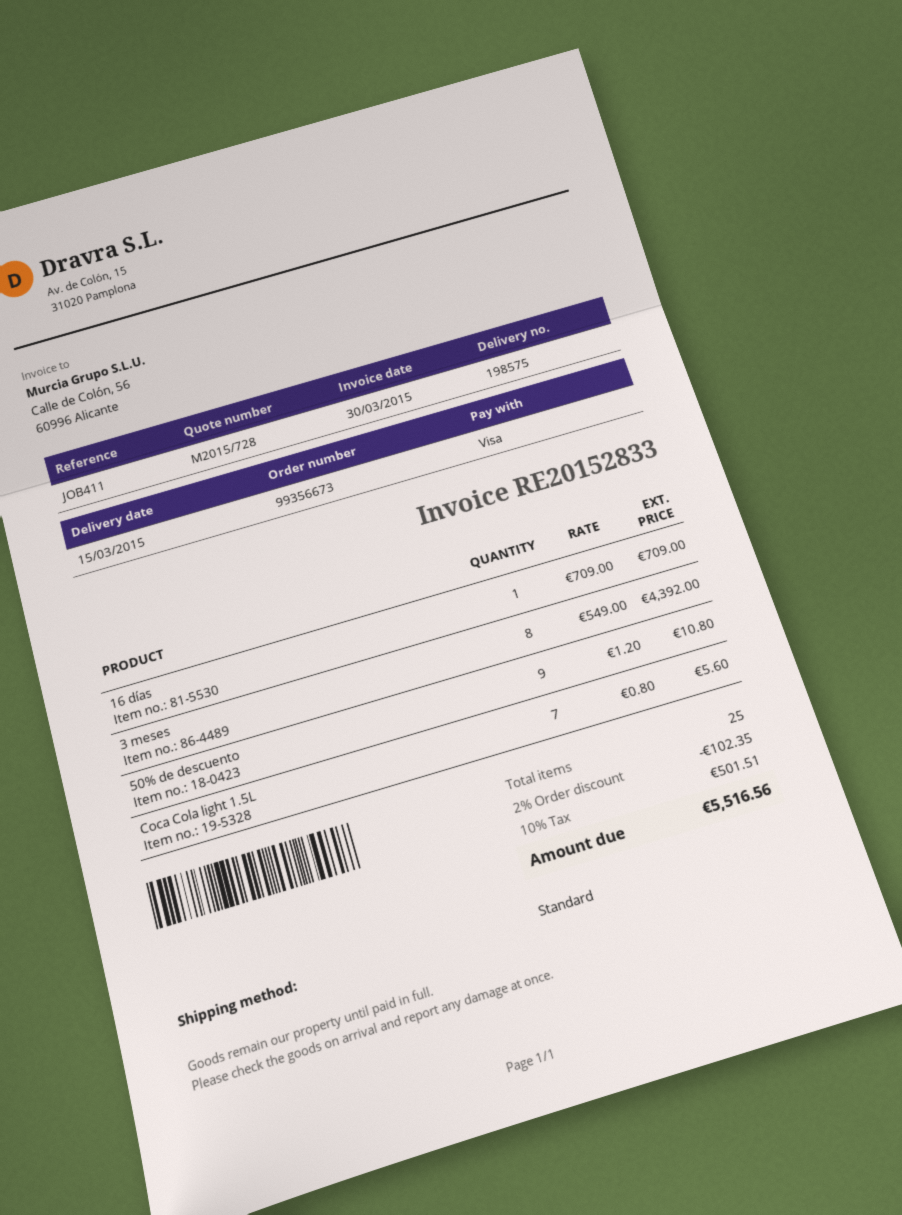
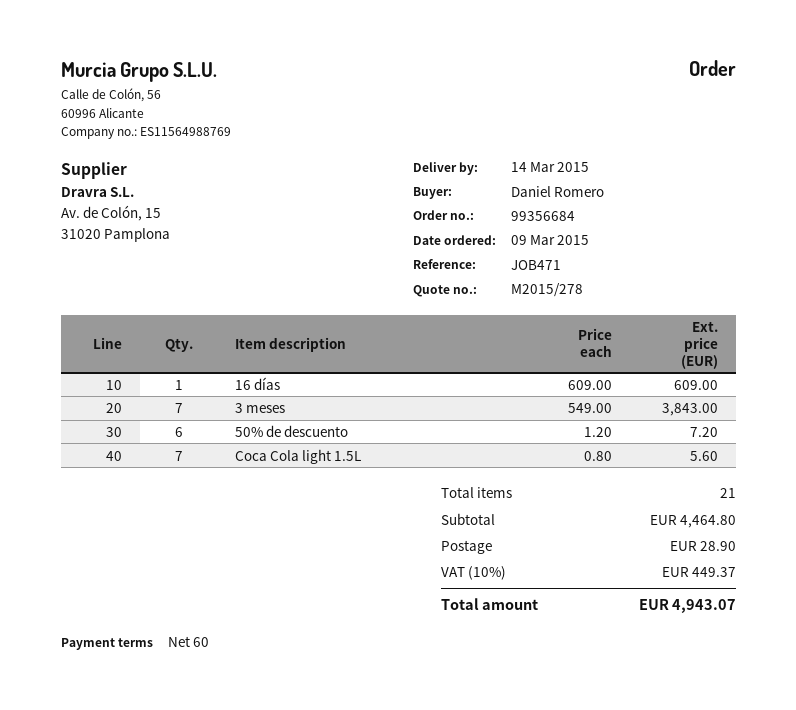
quote number: M2015/728 -> M2015/278
order number: 99356673 -> 99356684
delivery date: 2015-03-15 -> 2015-03-14
reference: JOB411 -> JOB471
16 días: 1 x 709.00 = 709.00 -> 1 x 609.00 = 609.00
3 meses: 8 x 549.00 = 4392.00 -> 7 x 549.00 = 3843.00
50% de descuento: 9 x 1.20 = 10.80 -> 6 x 1.20 = 7.20
total quantity: 25 -> 21
discount: 2% = 102.35 -> none
shipping: none -> 28.90
tax: 10% = 501.51 -> 10% = 449.37
total: 5516.56 -> 4943.07

